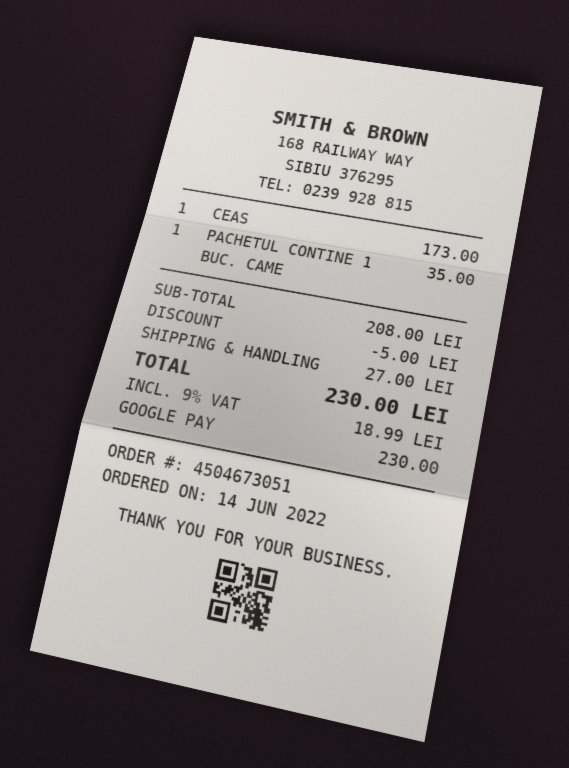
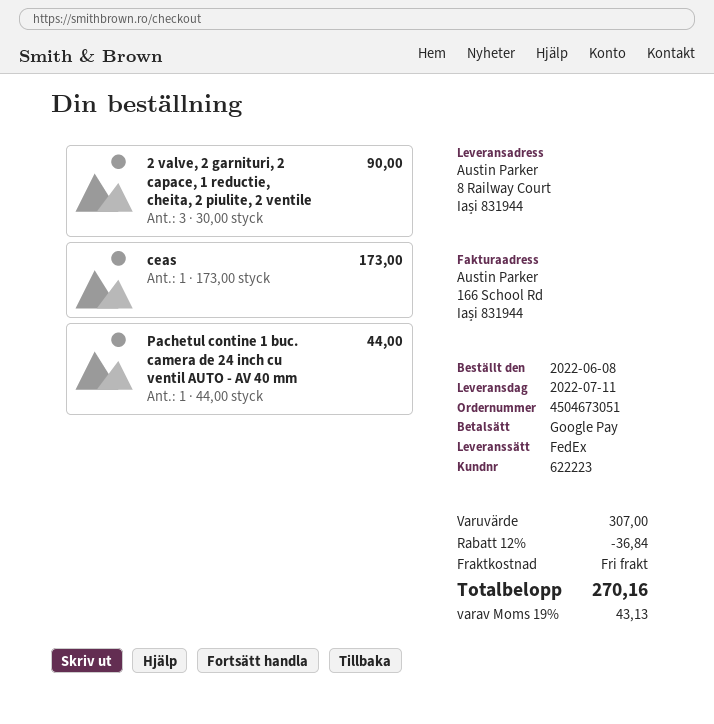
order date: 2022-06-14 -> 2022-06-08
PACHETUL CONTINE 1 BUC. CAME: 1 x 35.00 = 35.00 -> 1 x 44.00 = 44.00
2 valve, 2 garnituri, 2 capace, 1 reductie, cheita, 2 piulite, 2 ventile: none -> 3 x 30.00 = 90.00
subtotal: 208.00 -> 307.00
discount: 5.00 -> 36.84
shipping: 27.00 -> 0.00
tax: 9% = 18.99 -> 19% = 43.13
total: 230.00 -> 270.16

